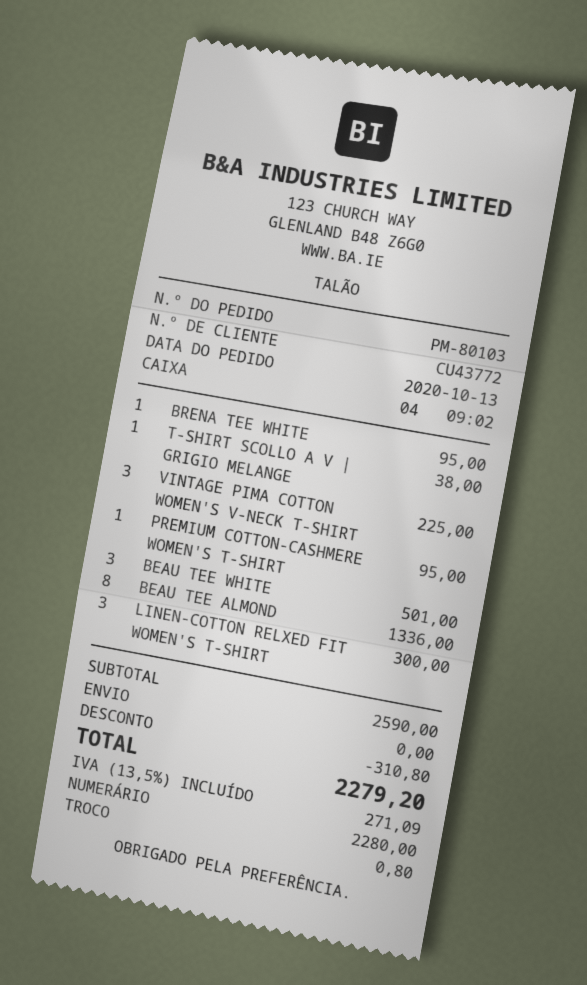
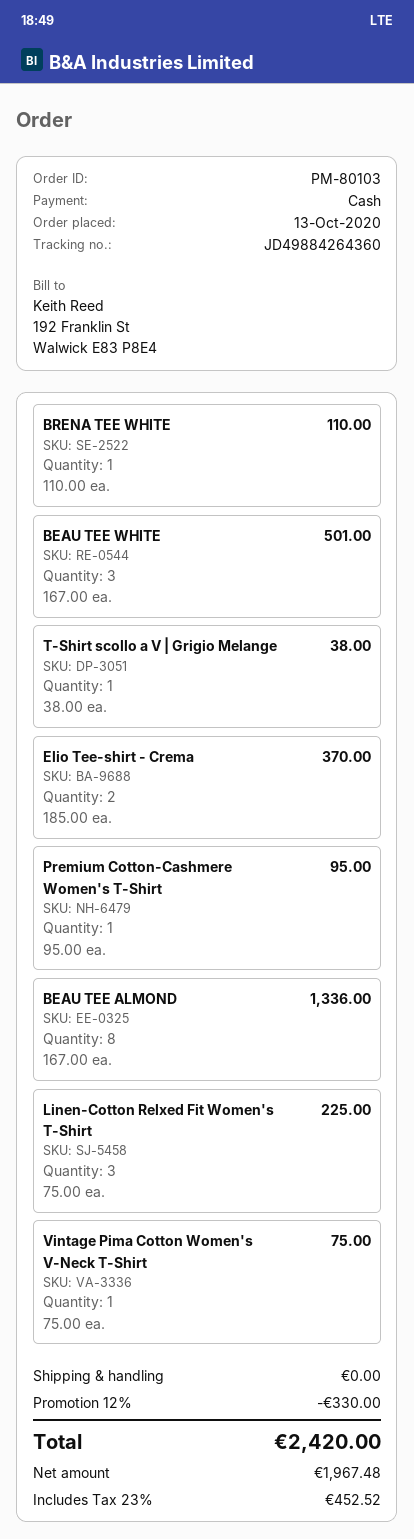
BRENA TEE WHITE: 1 for 95.00 -> 1 for 110.00
VINTAGE PIMA COTTON WOMEN'S V-NECK T-SHIRT: 3 for 225.00 -> 1 for 75.00
LINEN-COTTON RELXED FIT WOMEN'S T-SHIRT: 3 for 300.00 -> 3 for 225.00
Elio Tee-shirt - Crema: none -> 2 for 370.00
discount: 310.80 -> 330.00
tax: 13.5% = 271.09 -> 23% = 452.52
total: 2279.20 -> 2420.00

